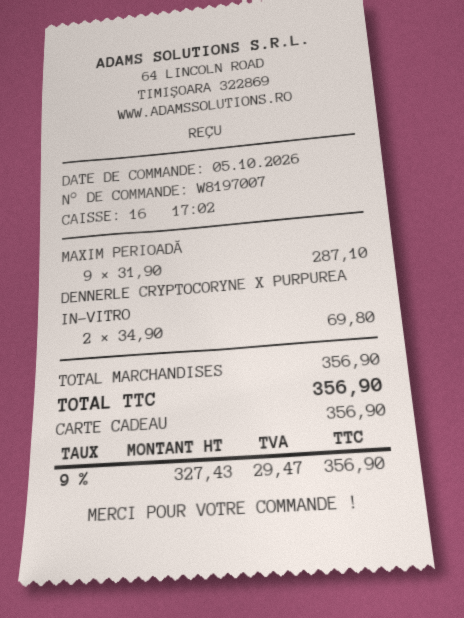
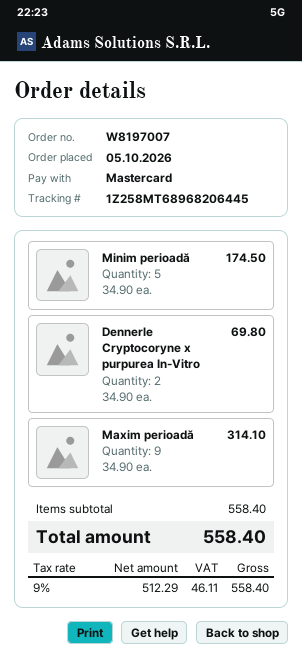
payment method: gift card -> Mastercard
MAXIM PERIOADĂ: 9 x 31.90 = 287.10 -> 9 x 34.90 = 314.10
Minim perioadă: none -> 5 x 34.90 = 174.50
subtotal: 356.90 -> 558.40
net: 327.43 -> 512.29
tax: 9% = 29.47 -> 9% = 46.11
total: 356.90 -> 558.40

